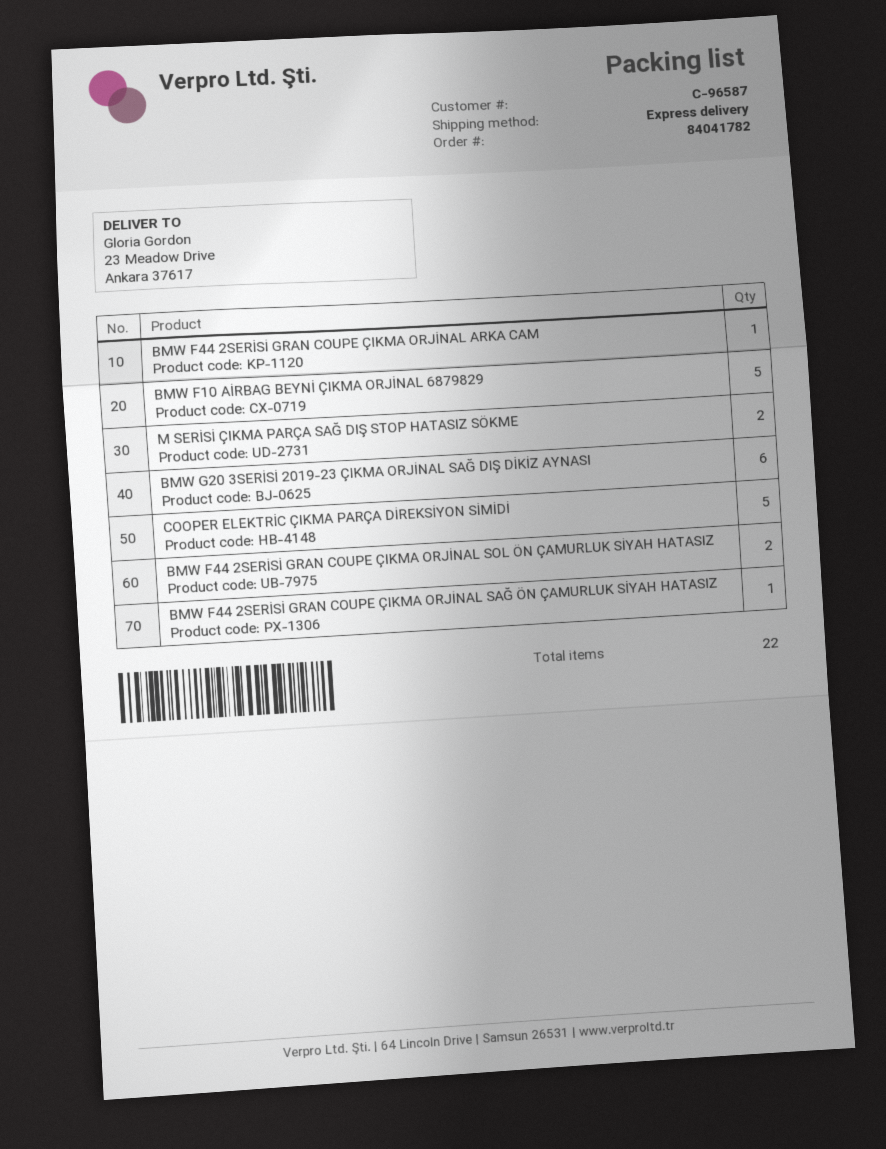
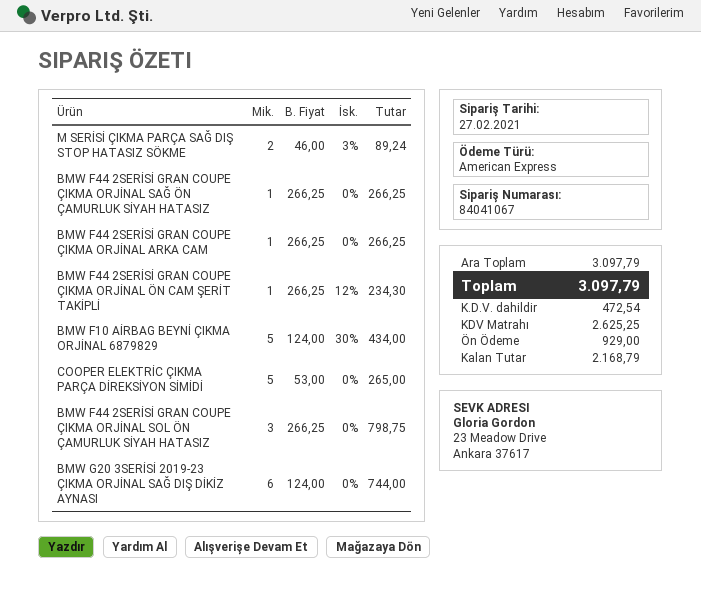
order number: 84041782 -> 84041067
BMW F44 2SERİSİ GRAN COUPE ÇIKMA ORJİNAL SOL ÖN ÇAMURLUK SİYAH HATASIZ: 2 -> 3
BMW F44 2SERİSİ GRAN COUPE ÇIKMA ORJİNAL ÖN CAM ŞERİT TAKİPLİ: none -> 1

